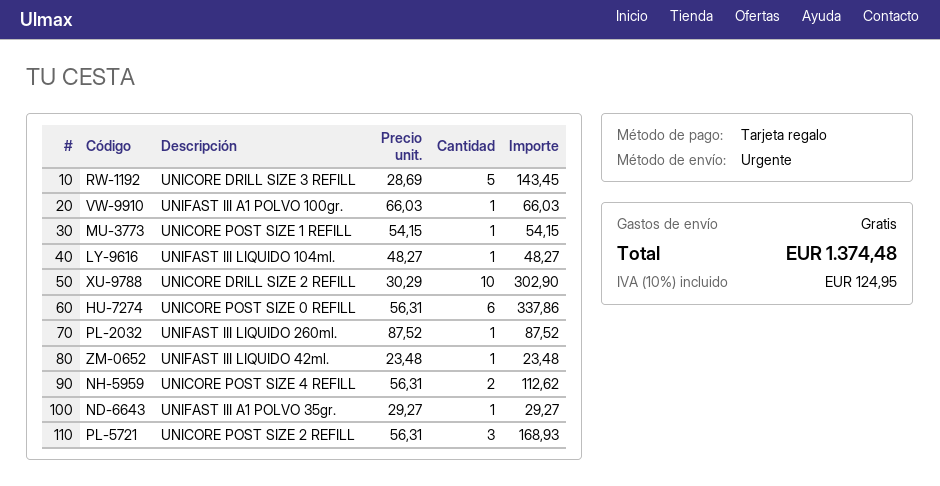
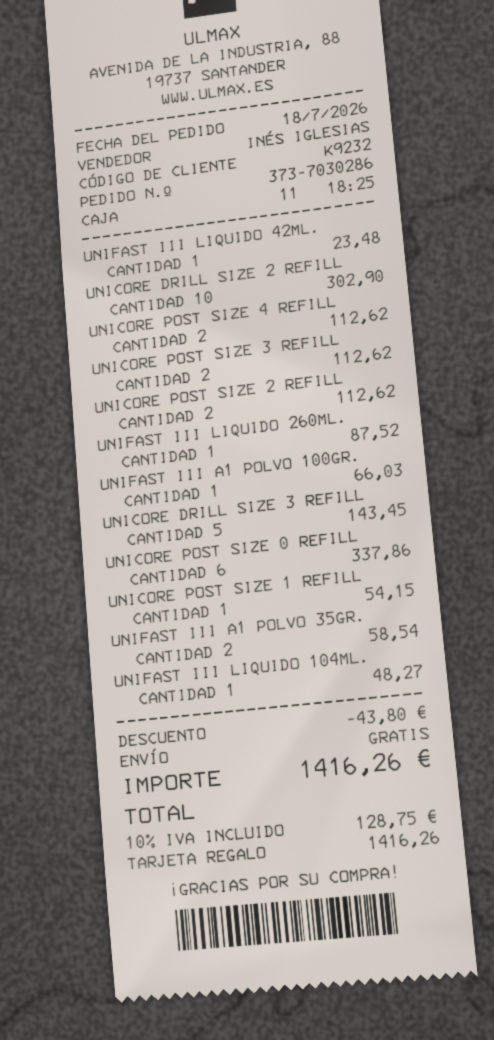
UNIFAST III A1 POLVO 35gr.: 1 for 29.27 -> 2 for 58.54
UNICORE POST SIZE 2 REFILL: 3 for 168.93 -> 2 for 112.62
UNICORE POST SIZE 3 REFILL: none -> 2 for 112.62
discount: none -> 43.80
tax: 10% = 124.95 -> 10% = 128.75
total: 1374.48 -> 1416.26

